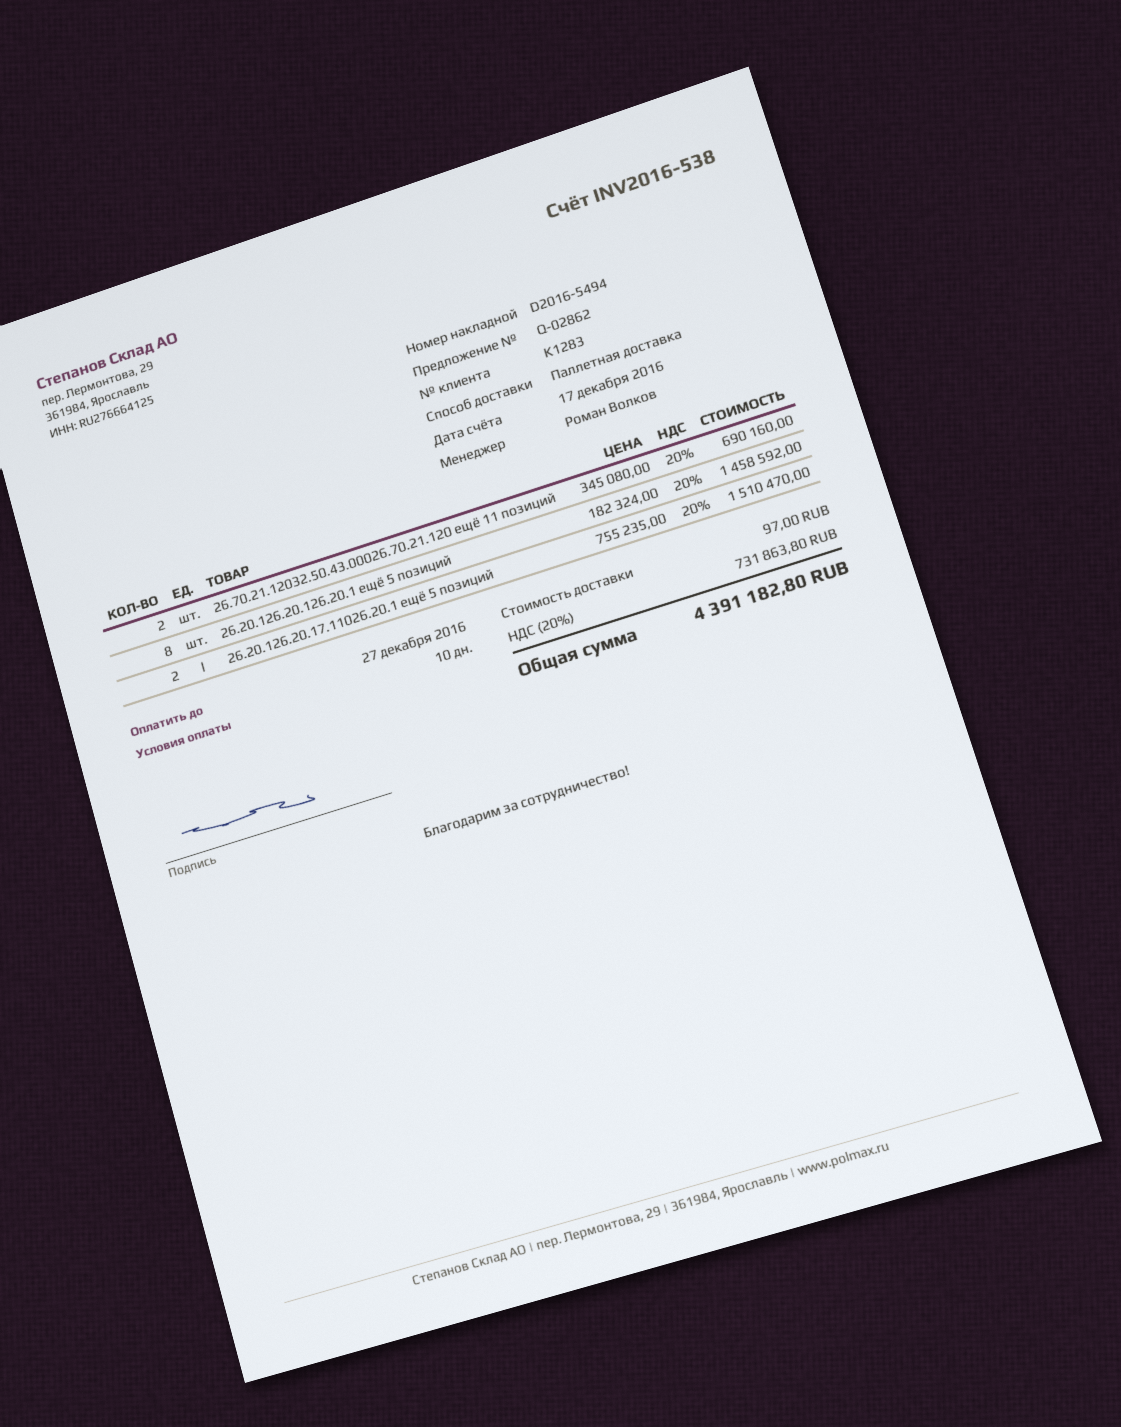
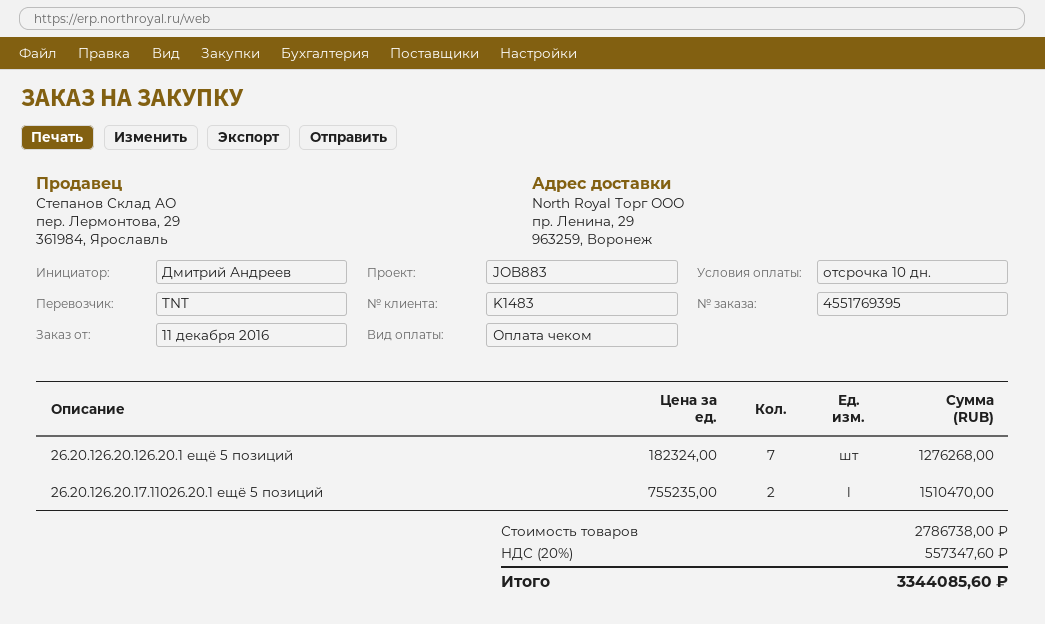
customer number: K1283 -> K1483
shipping method: pallet freight -> TNT
26.70.21.12032.50.43.00026.70.21.120 ещё 11 позиций: 2 x 345080.00 = 690160.00 -> none
26.20.126.20.126.20.1 ещё 5 позиций: 8 x 182324.00 = 1458592.00 -> 7 x 182324.00 = 1276268.00
shipping: 97.00 -> none
tax: 20% = 731863.80 -> 20% = 557347.60
total: 4391182.80 -> 3344085.60

